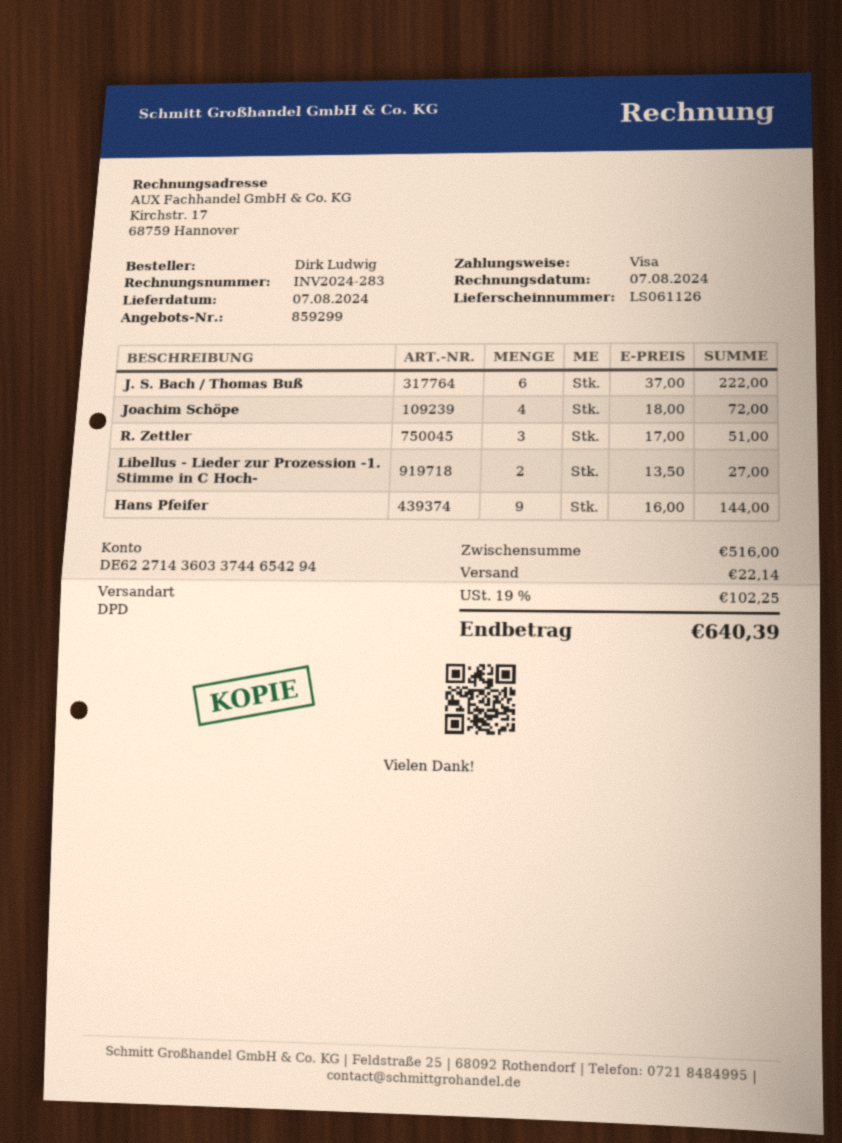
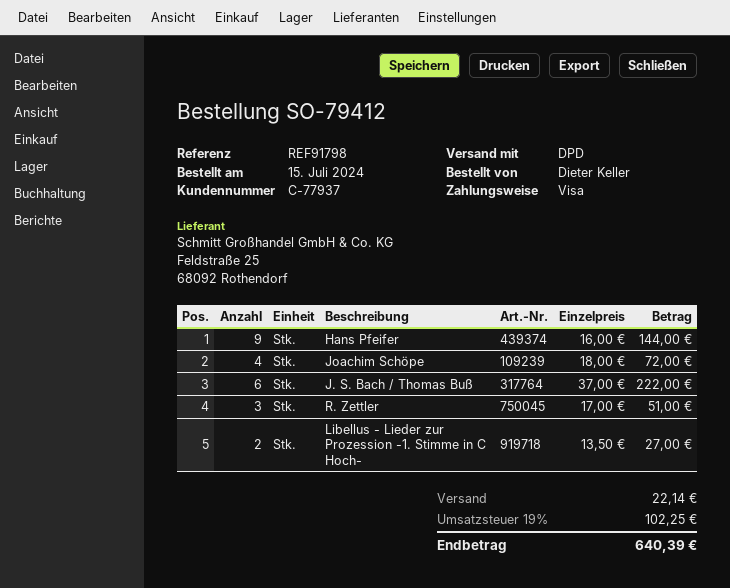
ordered by: Dirk Ludwig -> Dieter Keller

